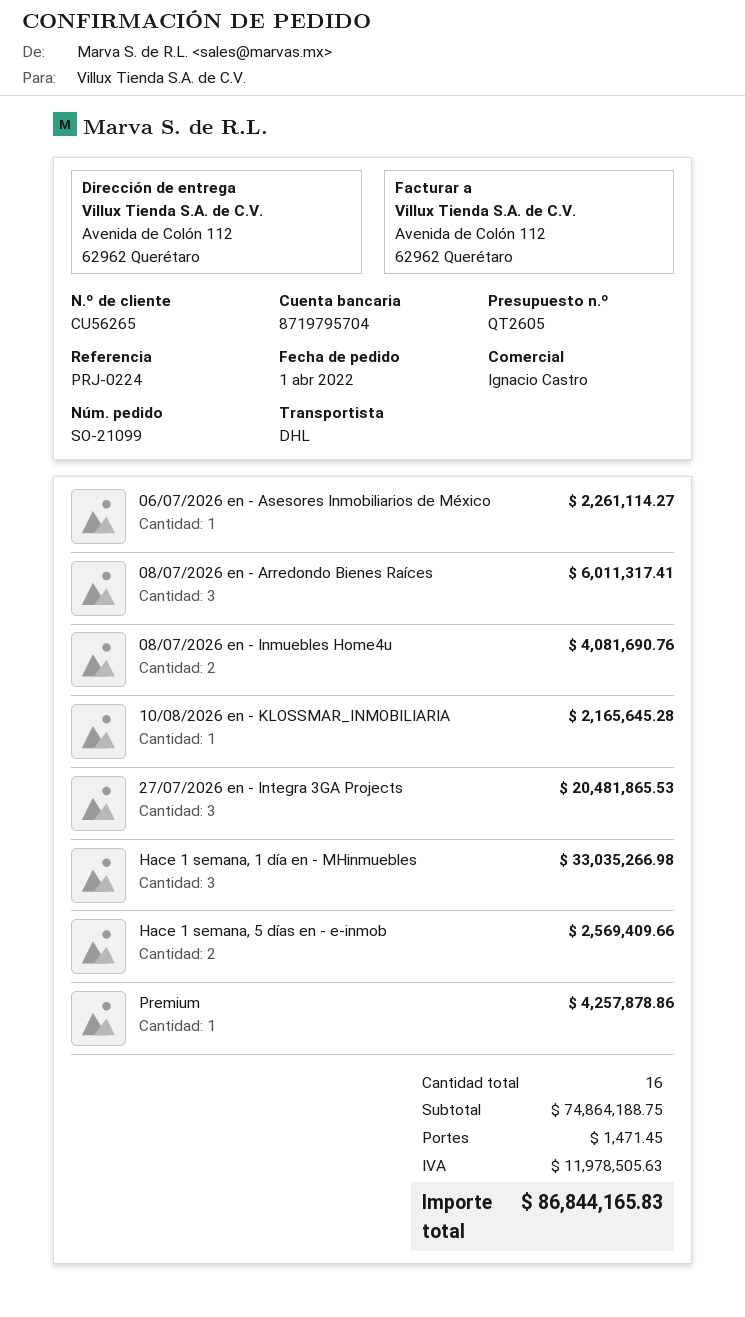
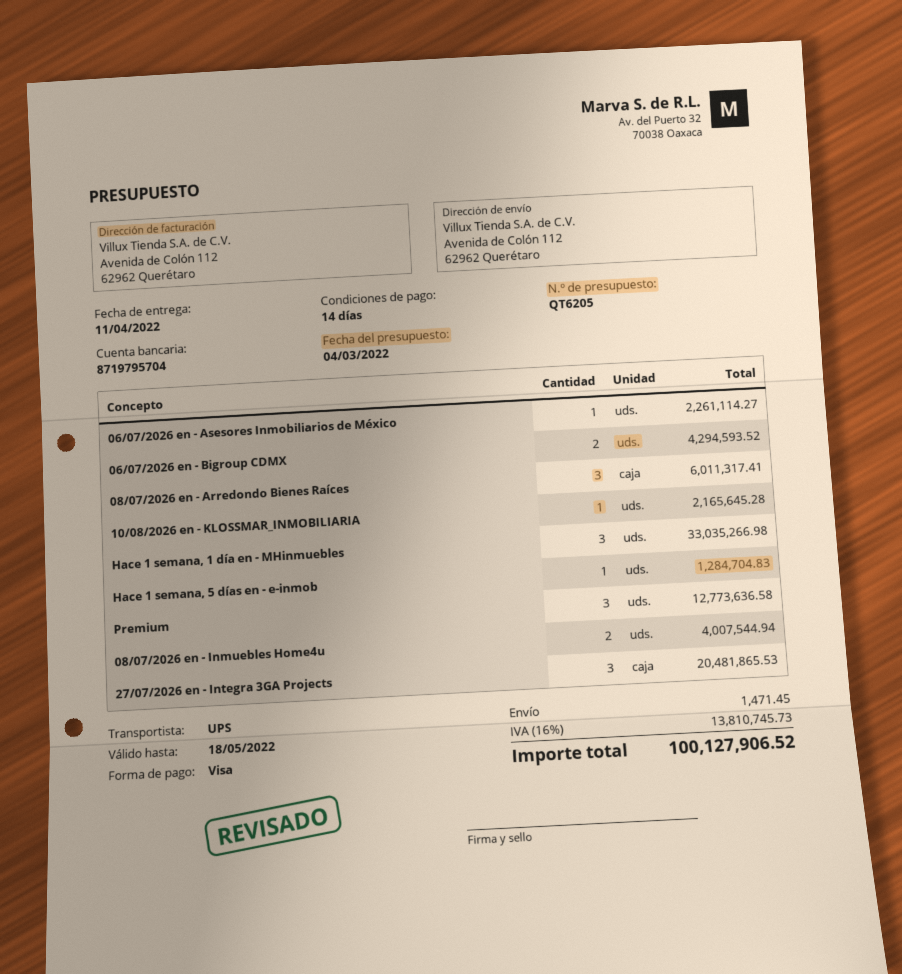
quote number: QT2605 -> QT6205
shipping method: DHL -> UPS
08/07/2026 en - Inmuebles Home4u: 2 for 4081690.76 -> 2 for 4007544.94
Hace 1 semana, 5 días en - e-inmob: 2 for 2569409.66 -> 1 for 1284704.83
Premium: 1 for 4257878.86 -> 3 for 12773636.58
06/07/2026 en - Bigroup CDMX: none -> 2 for 4294593.52
tax: 11978505.63 -> 13810745.73
total: 86844165.83 -> 100127906.52

